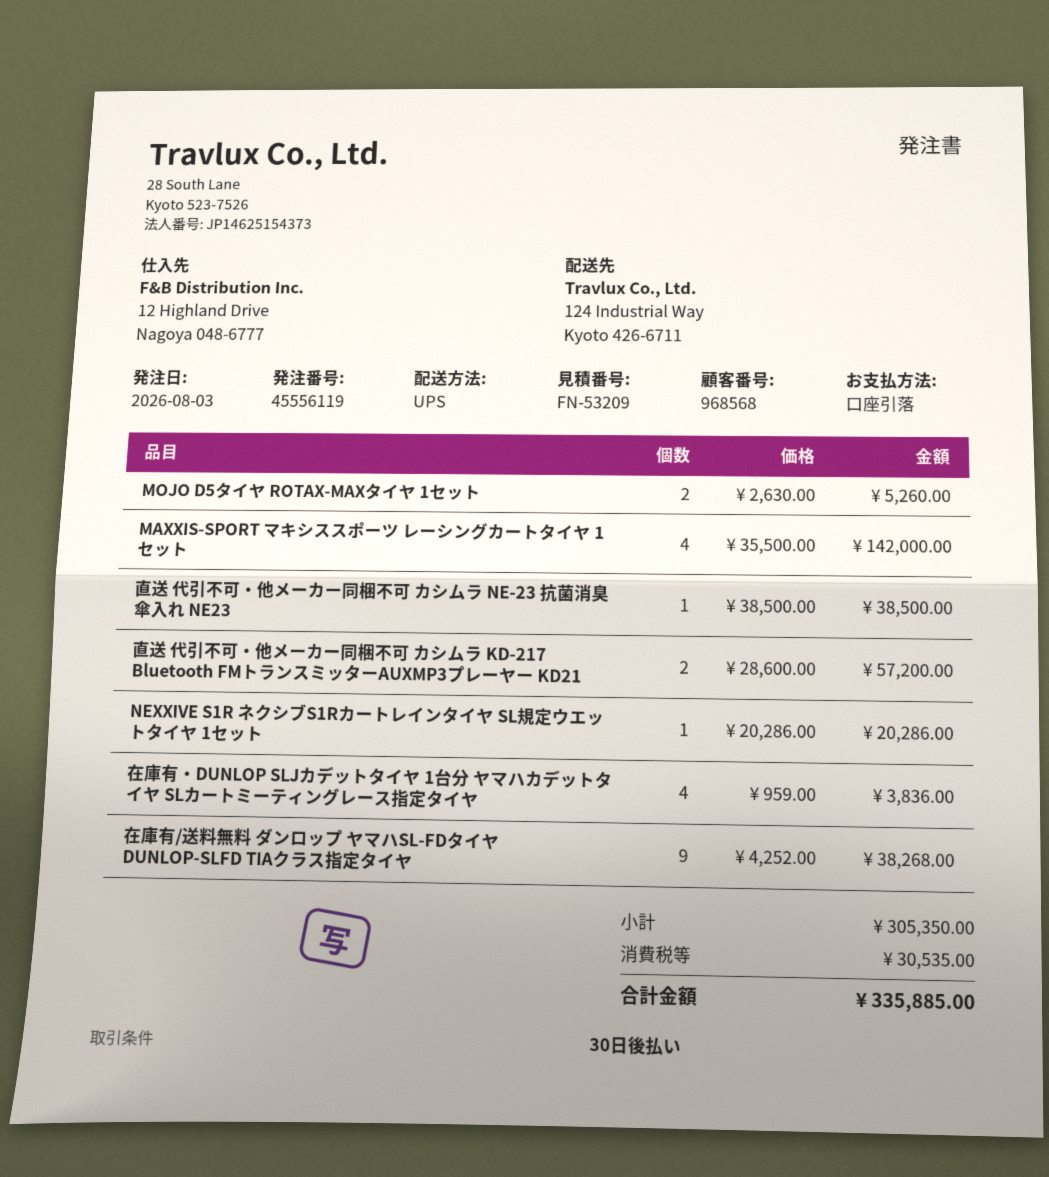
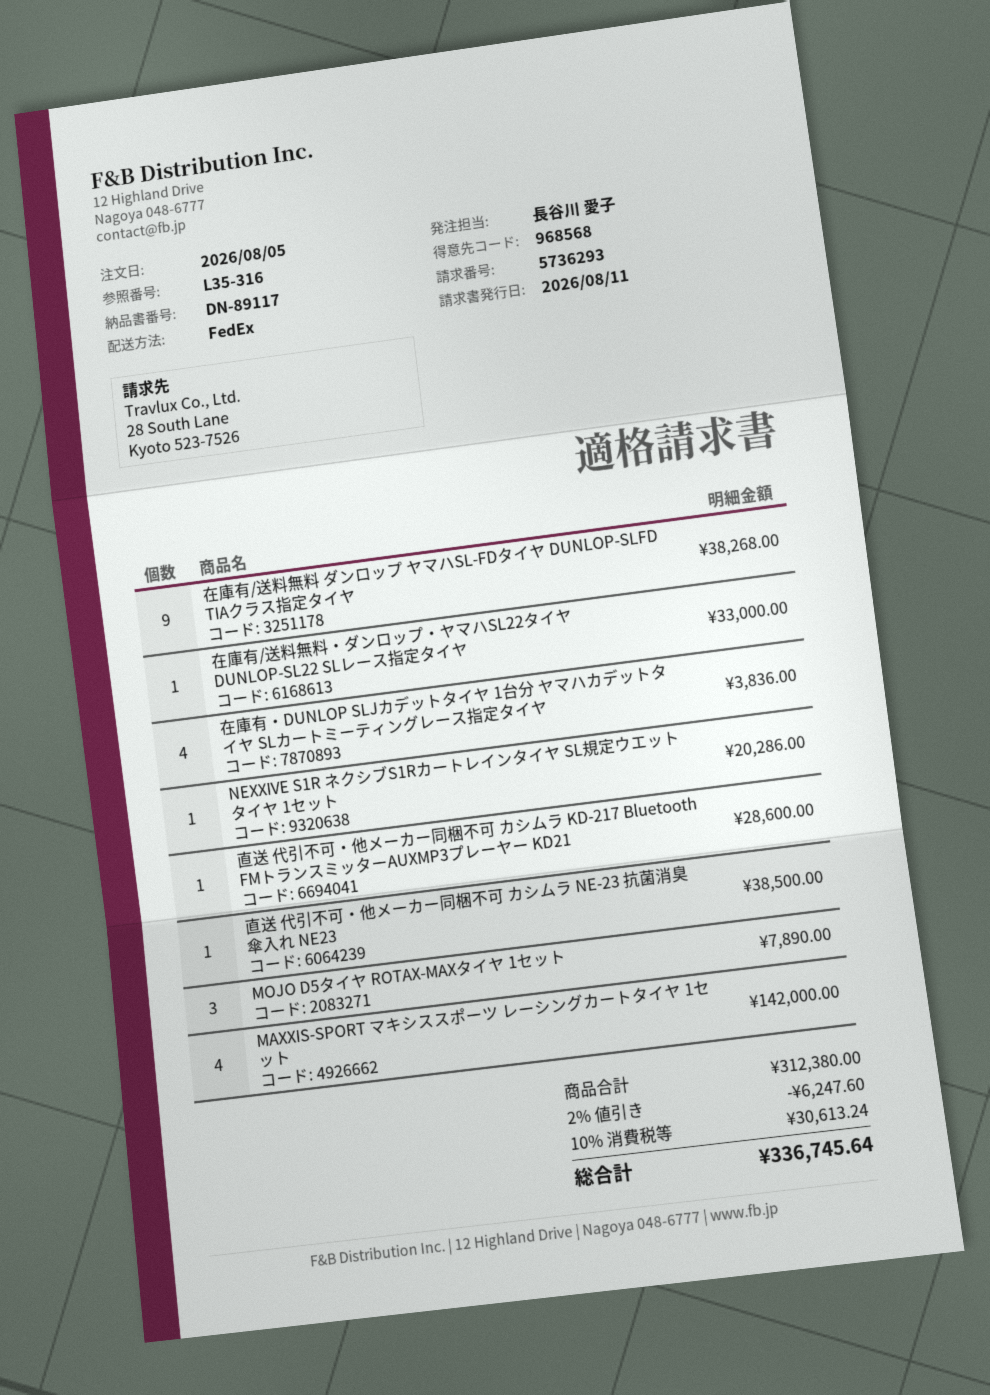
order date: 2026-08-03 -> 2026-08-05
shipping method: UPS -> FedEx
MOJO D5タイヤ ROTAX-MAXタイヤ 1セット: 2 for 5260.00 -> 3 for 7890.00
直送 代引不可・他メーカー同梱不可 カシムラ KD-217 Bluetooth FMトランスミッターAUXMP3プレーヤー KD21: 2 for 57200.00 -> 1 for 28600.00
在庫有/送料無料・ダンロップ・ヤマハSL22タイヤ DUNLOP-SL22 SLレース指定タイヤ: none -> 1 for 33000.00
subtotal: 305350.00 -> 312380.00
discount: none -> 2% = 6247.60
tax: 30535.00 -> 30613.24
total: 335885.00 -> 336745.64

